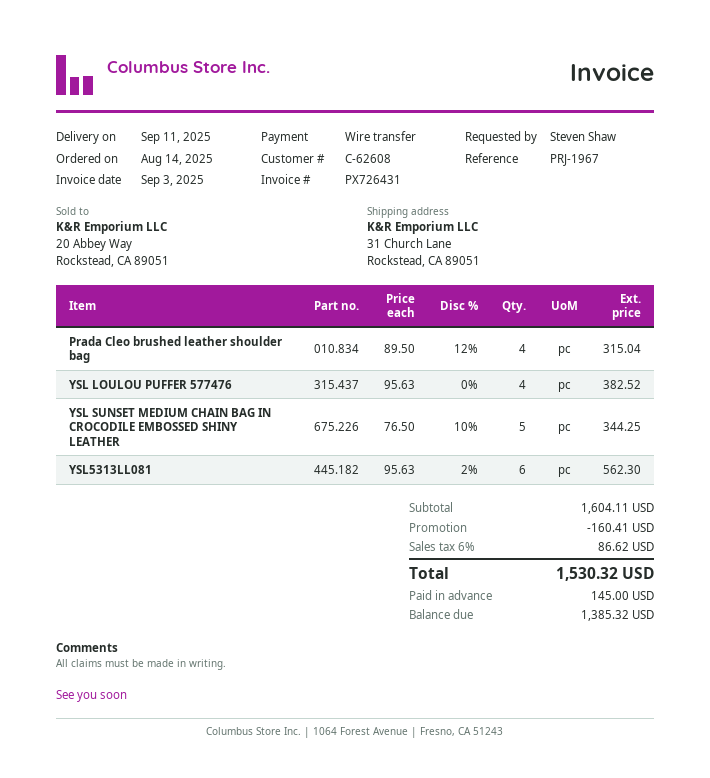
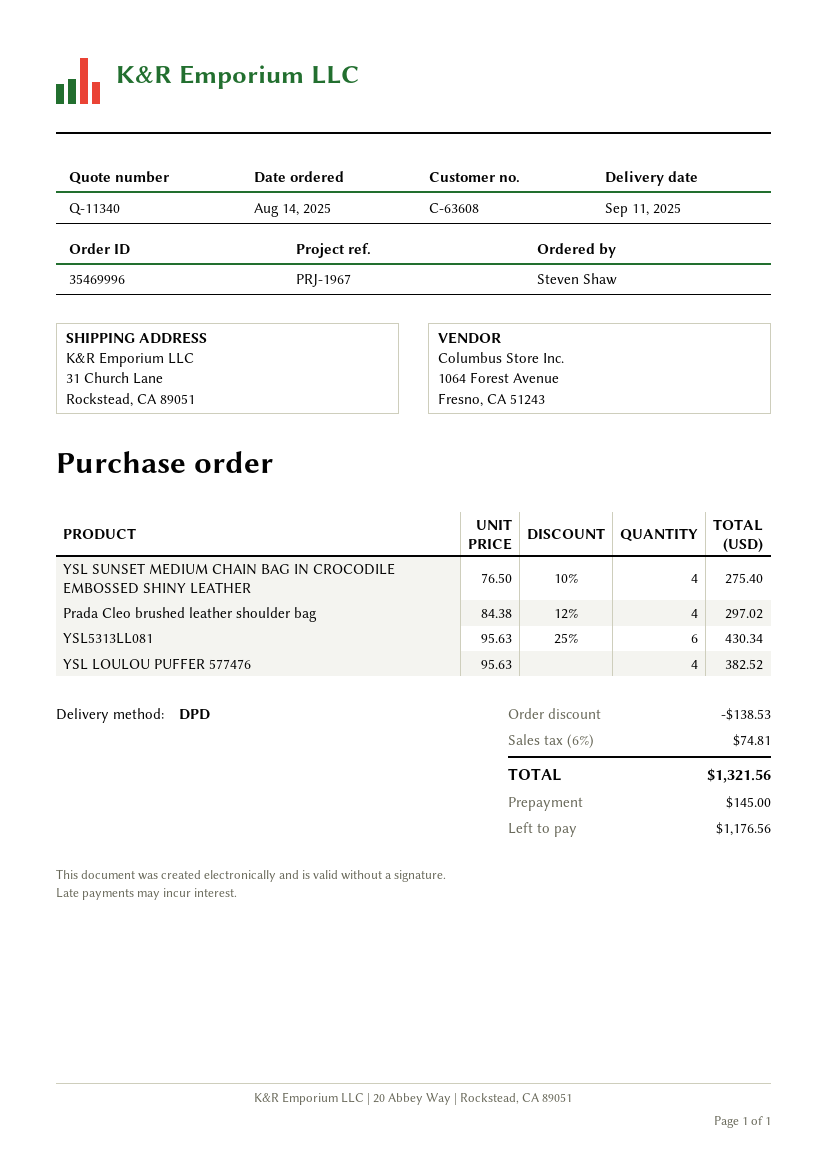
customer number: C-62608 -> C-63608
Prada Cleo brushed leather shoulder bag: 4 x 89.50 - 12% = 315.04 -> 4 x 84.38 - 12% = 297.02
YSL SUNSET MEDIUM CHAIN BAG IN CROCODILE EMBOSSED SHINY LEATHER: 5 x 76.50 - 10% = 344.25 -> 4 x 76.50 - 10% = 275.40
YSL5313LL081: 6 x 95.63 - 2% = 562.30 -> 6 x 95.63 - 25% = 430.34
discount: 160.41 -> 138.53
tax: 6% = 86.62 -> 6% = 74.81
total: 1530.32 -> 1321.56
balance: 1385.32 -> 1176.56

